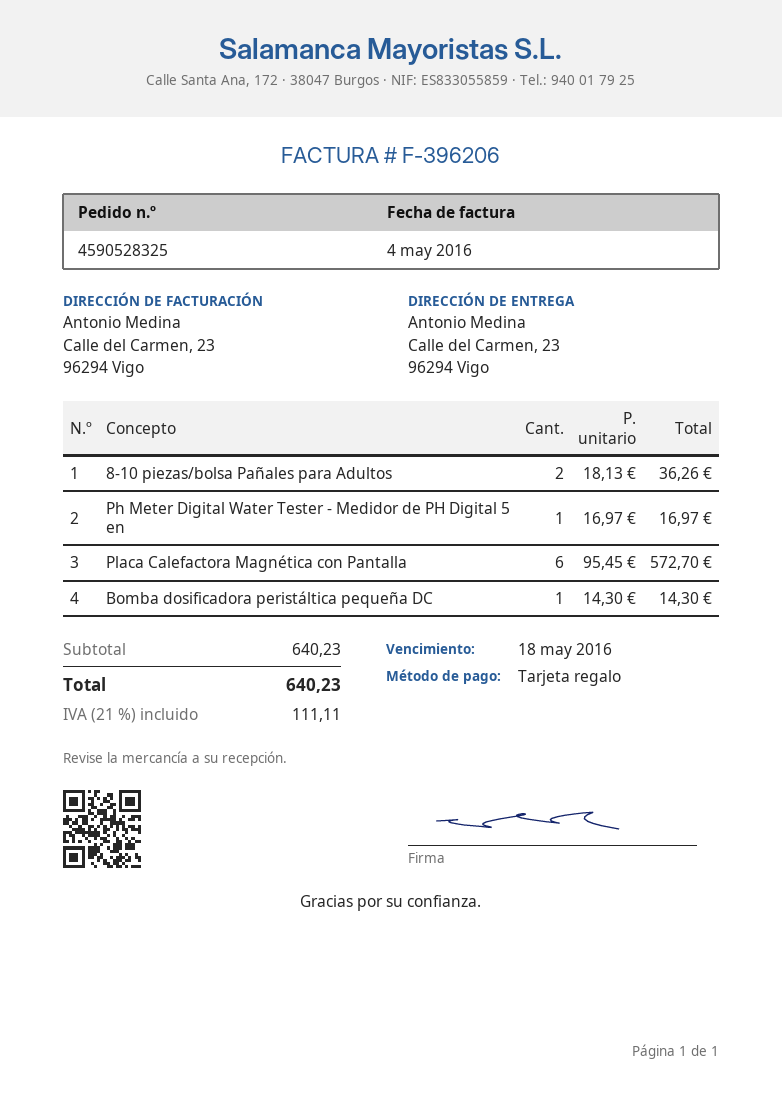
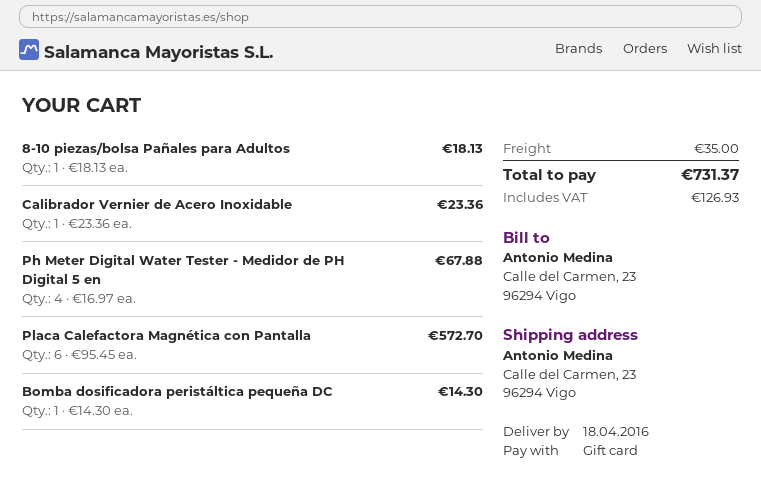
8-10 piezas/bolsa Pañales para Adultos: 2 x 18.13 = 36.26 -> 1 x 18.13 = 18.13
Ph Meter Digital Water Tester - Medidor de PH Digital 5 en: 1 x 16.97 = 16.97 -> 4 x 16.97 = 67.88
Calibrador Vernier de Acero Inoxidable: none -> 1 x 23.36 = 23.36
shipping: none -> 35.00
tax: 111.11 -> 126.93
total: 640.23 -> 731.37

